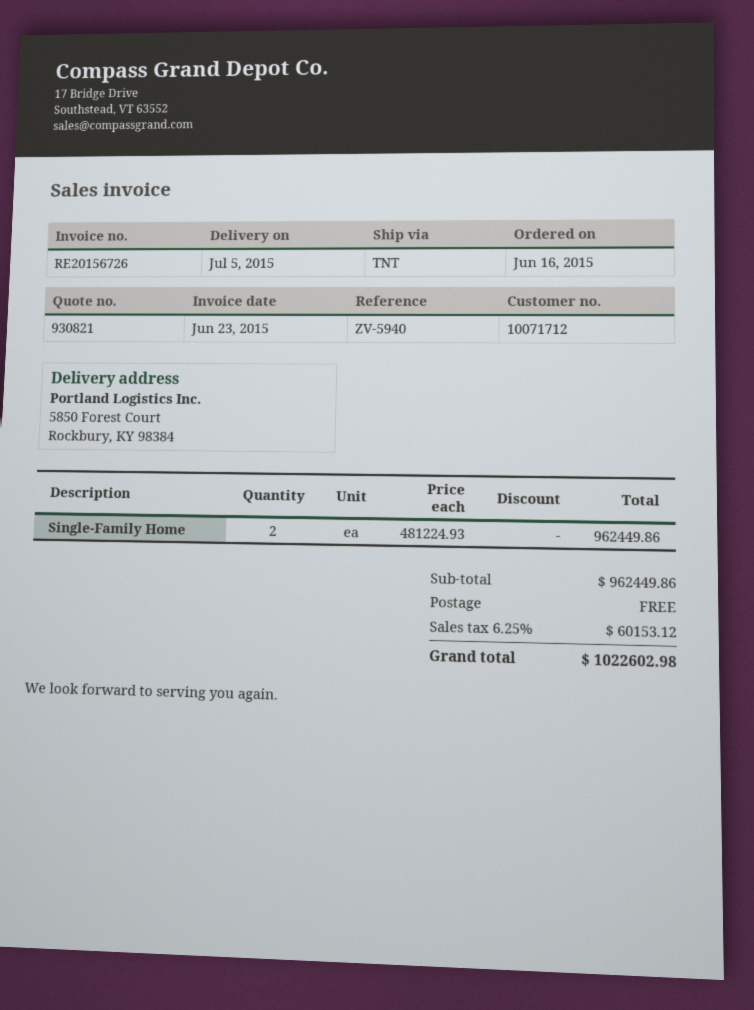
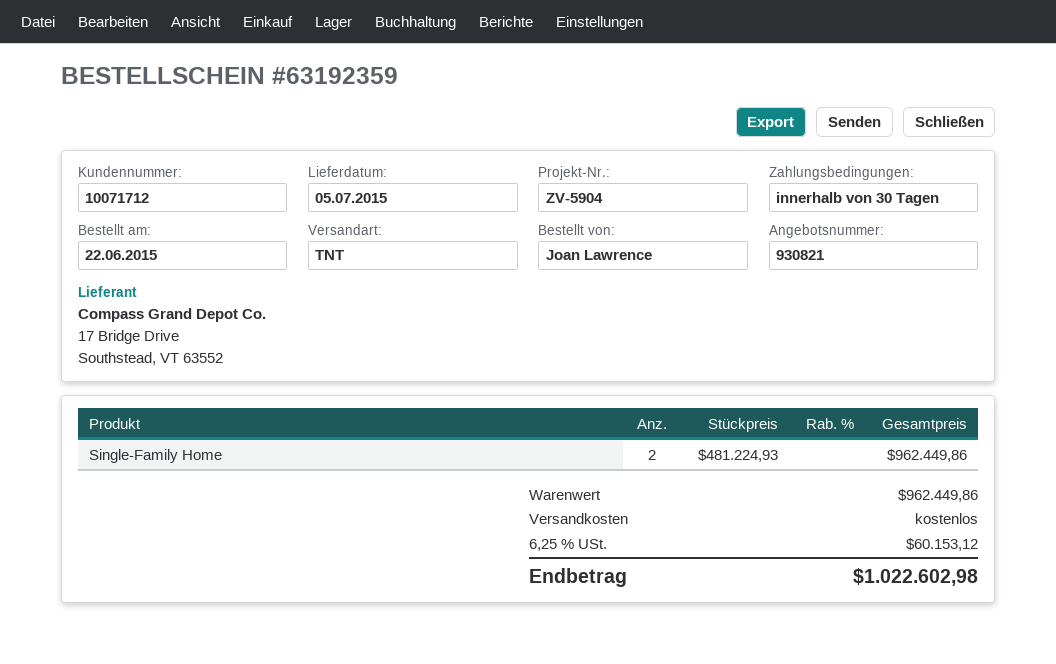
order date: 2015-06-16 -> 2015-06-22
reference: ZV-5940 -> ZV-5904

